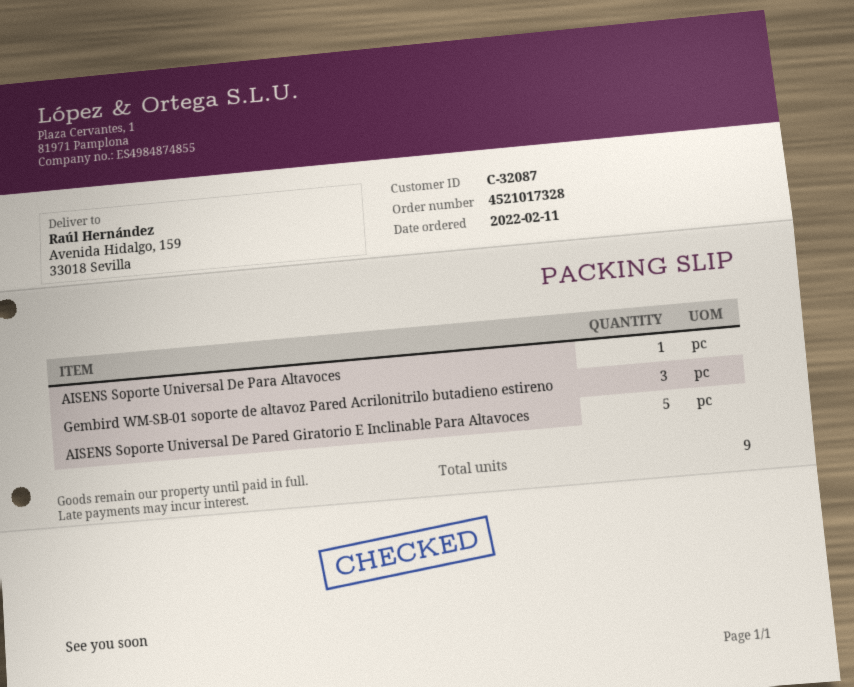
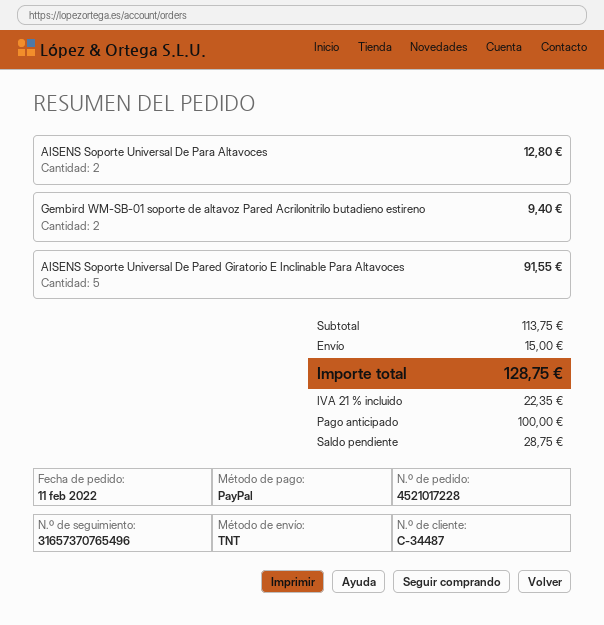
order number: 4521017328 -> 4521017228
customer number: C-32087 -> C-34487
AISENS Soporte Universal De Para Altavoces: 1 -> 2
Gembird WM-SB-01 soporte de altavoz Pared Acrilonitrilo butadieno estireno: 3 -> 2

